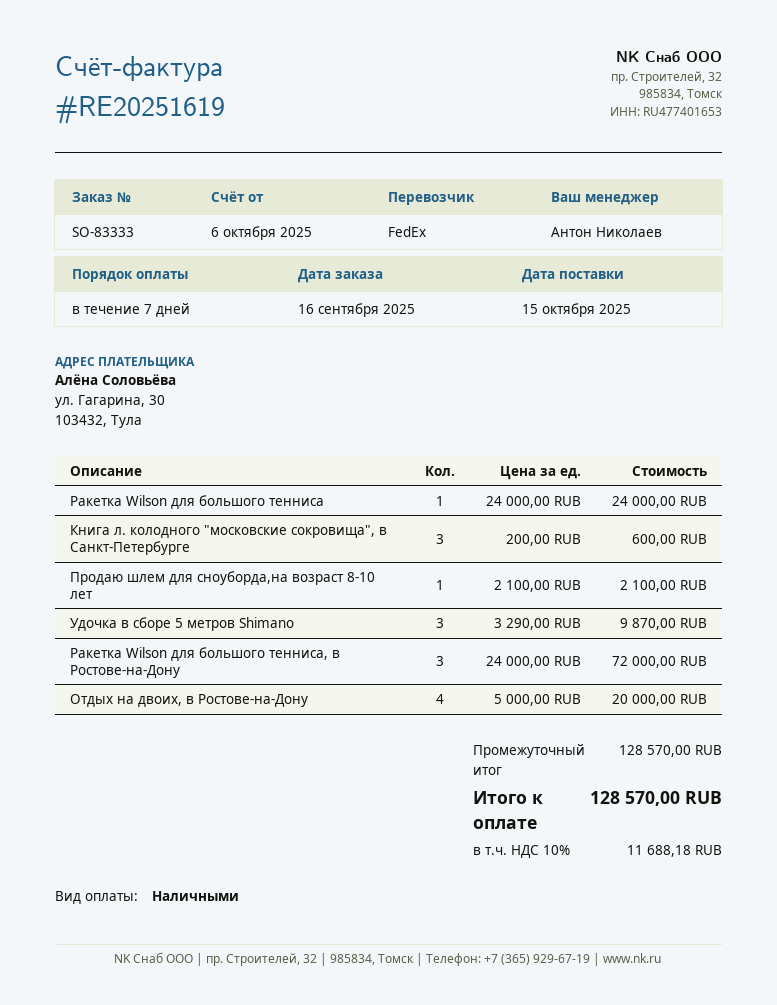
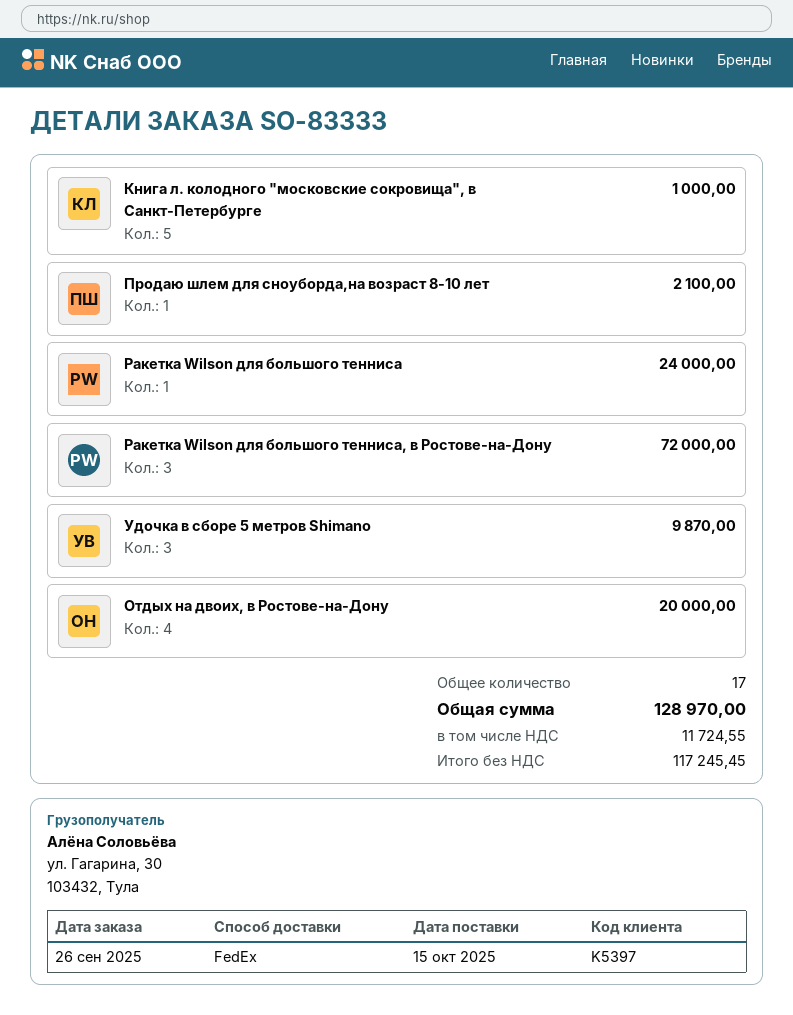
order date: 2025-09-16 -> 2025-09-26
Книга л. колодного "московские сокровища", в Санкт-Петербурге: 3 for 600.00 -> 5 for 1000.00
tax: 11688.18 -> 11724.55
total: 128570.00 -> 128970.00

